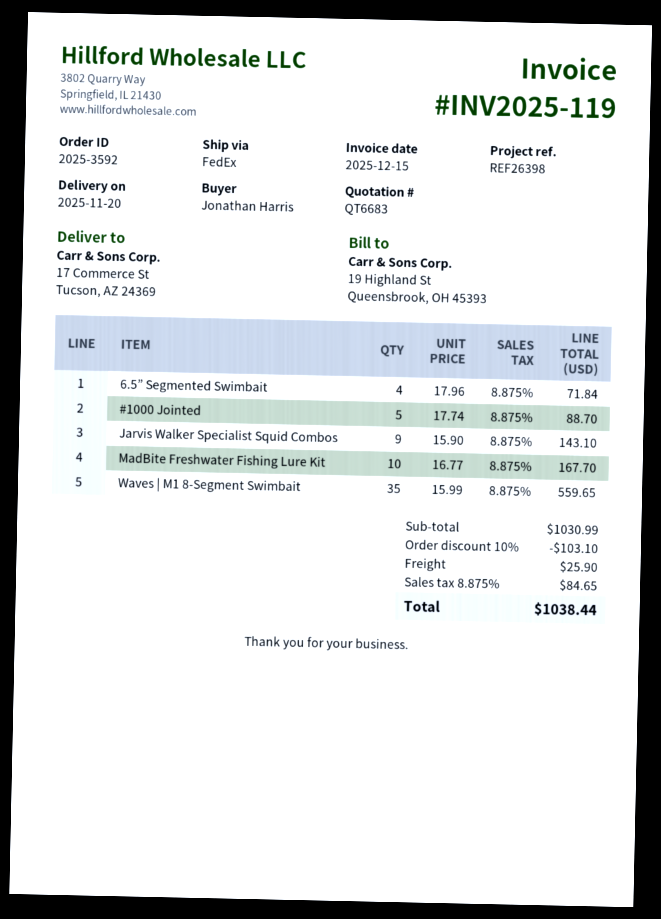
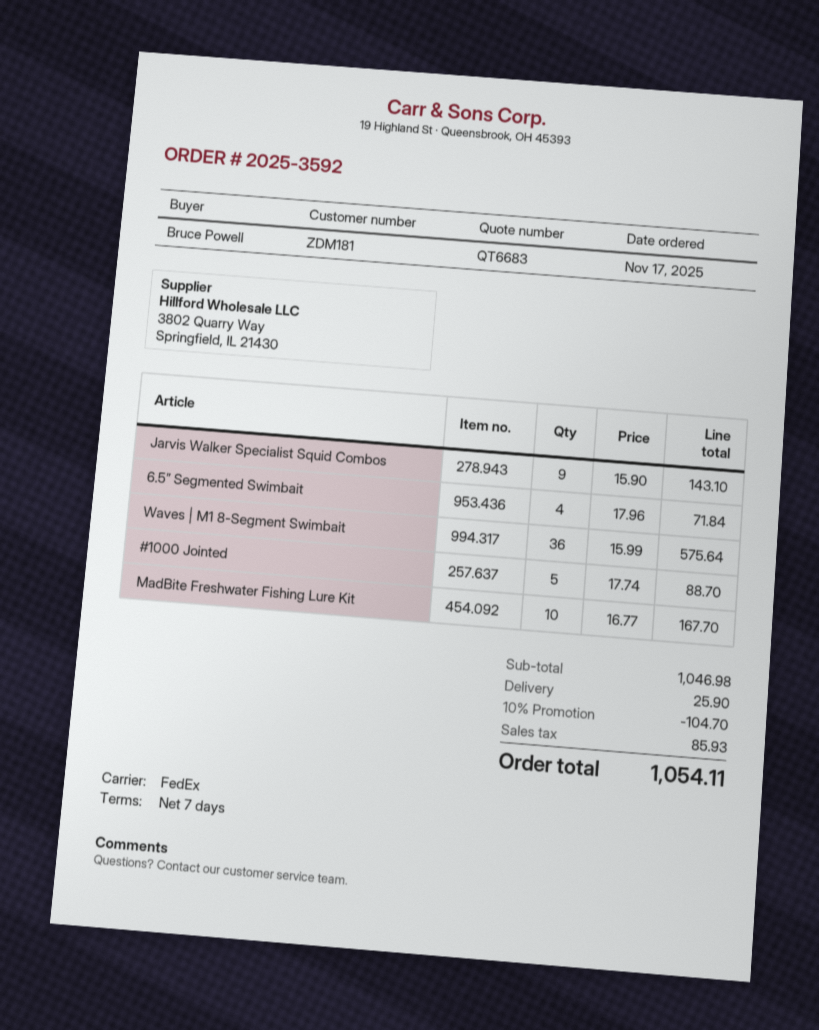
ordered by: Jonathan Harris -> Bruce Powell
Waves | M1 8-Segment Swimbait: 35 x 15.99 = 559.65 -> 36 x 15.99 = 575.64
subtotal: 1030.99 -> 1046.98
discount: 10% = 103.10 -> 10% = 104.70
tax: 84.65 -> 85.93
total: 1038.44 -> 1054.11

